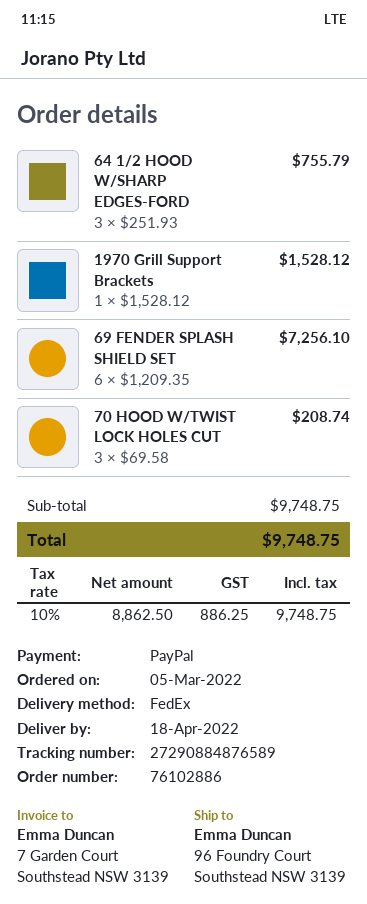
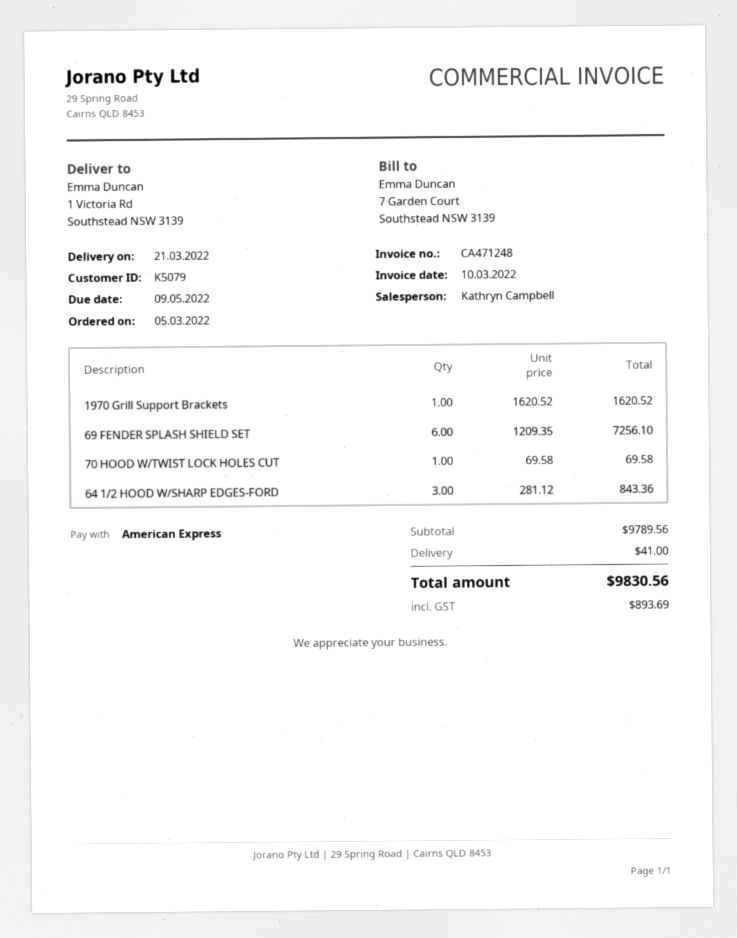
delivery date: 2022-04-18 -> 2022-03-21
payment method: PayPal -> American Express
ship to: 96 Foundry Court, Southstead NSW 3139 -> 1 Victoria Rd, Southstead NSW 3139
64 1/2 HOOD W/SHARP EDGES-FORD: 3 x 251.93 = 755.79 -> 3 x 281.12 = 843.36
1970 Grill Support Brackets: 1 x 1528.12 = 1528.12 -> 1 x 1620.52 = 1620.52
70 HOOD W/TWIST LOCK HOLES CUT: 3 x 69.58 = 208.74 -> 1 x 69.58 = 69.58
subtotal: 9748.75 -> 9789.56
shipping: none -> 41.00
tax: 886.25 -> 893.69
total: 9748.75 -> 9830.56

